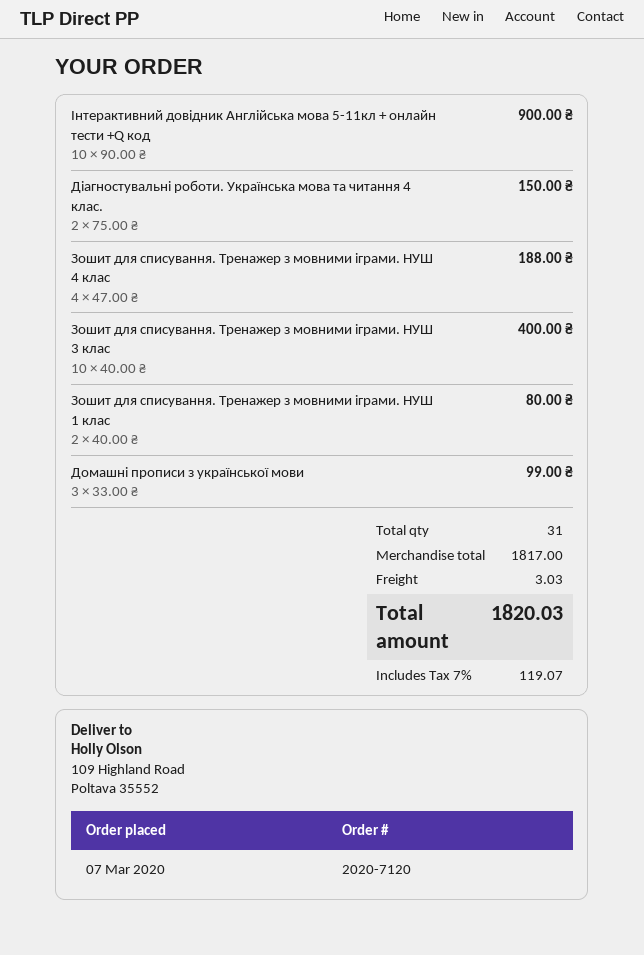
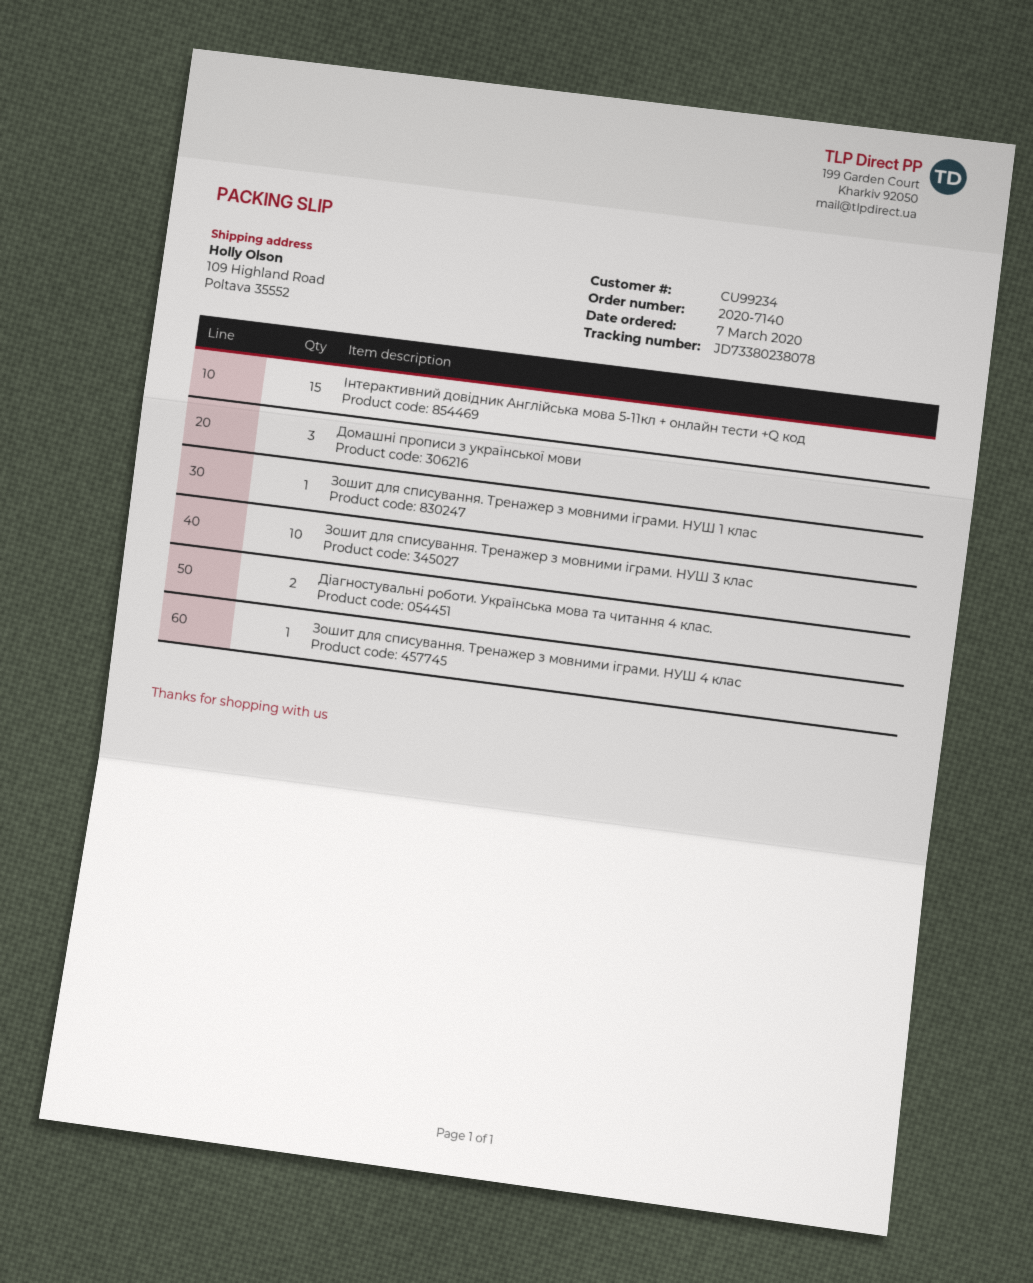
order number: 2020-7120 -> 2020-7140
Інтерактивний довідник Англійська мова 5-11кл + онлайн тести +Q код: 10 -> 15
Зошит для списування. Тренажер з мовними іграми. НУШ 4 клас: 4 -> 1
Зошит для списування. Тренажер з мовними іграми. НУШ 1 клас: 2 -> 1

